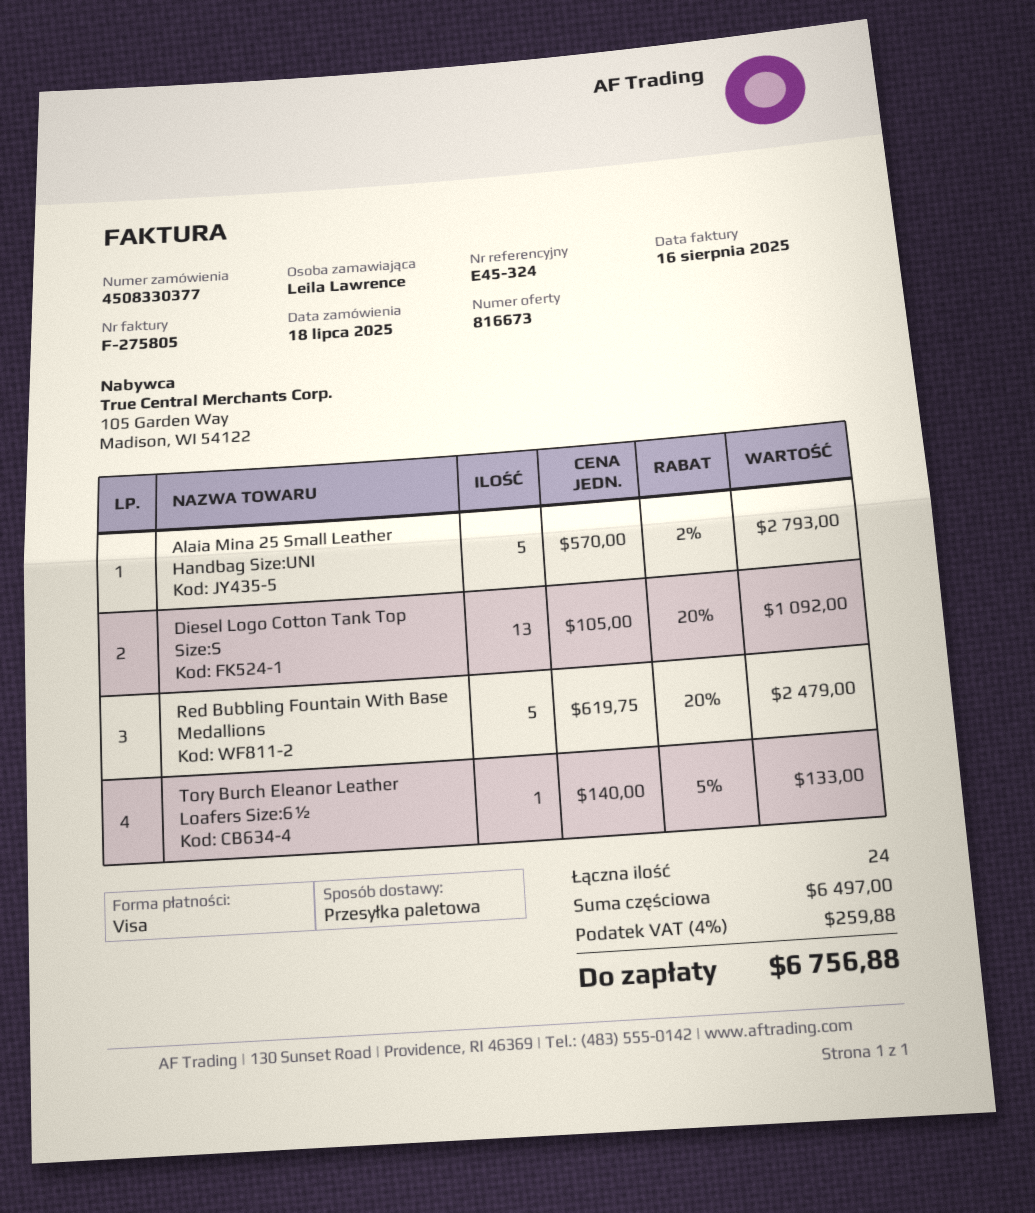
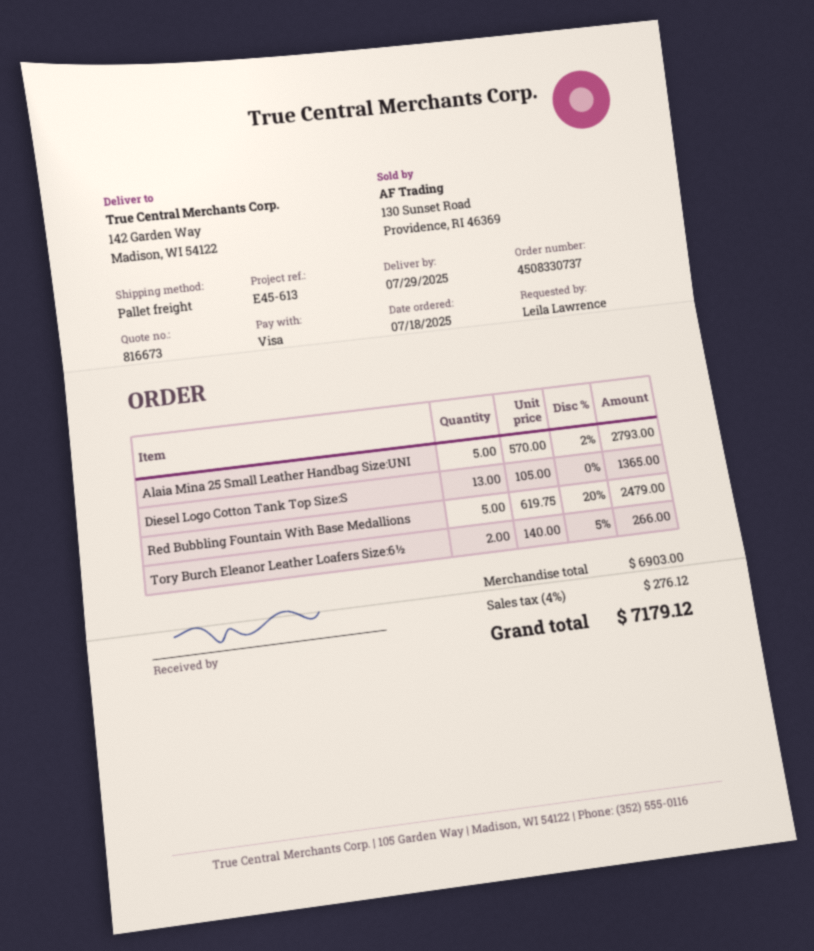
order number: 4508330377 -> 4508330737
reference: E45-324 -> E45-613
Diesel Logo Cotton Tank Top Size:S: 13 x 105.00 - 20% = 1092.00 -> 13 x 105.00 = 1365.00
Tory Burch Eleanor Leather Loafers Size:6½: 1 x 140.00 - 5% = 133.00 -> 2 x 140.00 - 5% = 266.00
subtotal: 6497.00 -> 6903.00
tax: 4% = 259.88 -> 4% = 276.12
total: 6756.88 -> 7179.12

